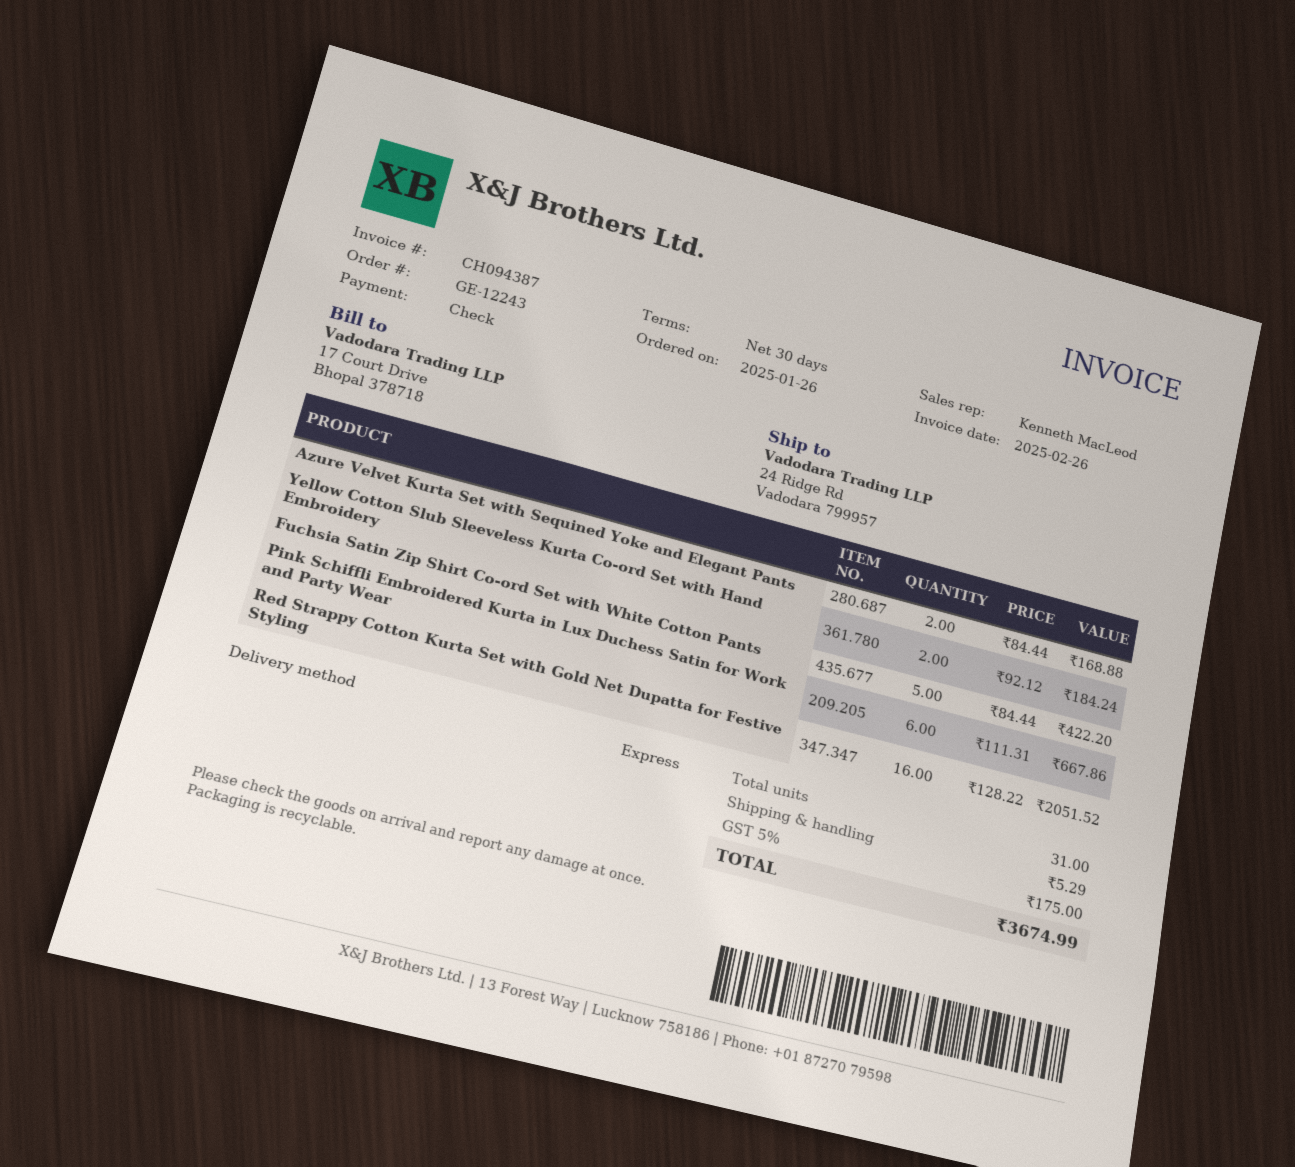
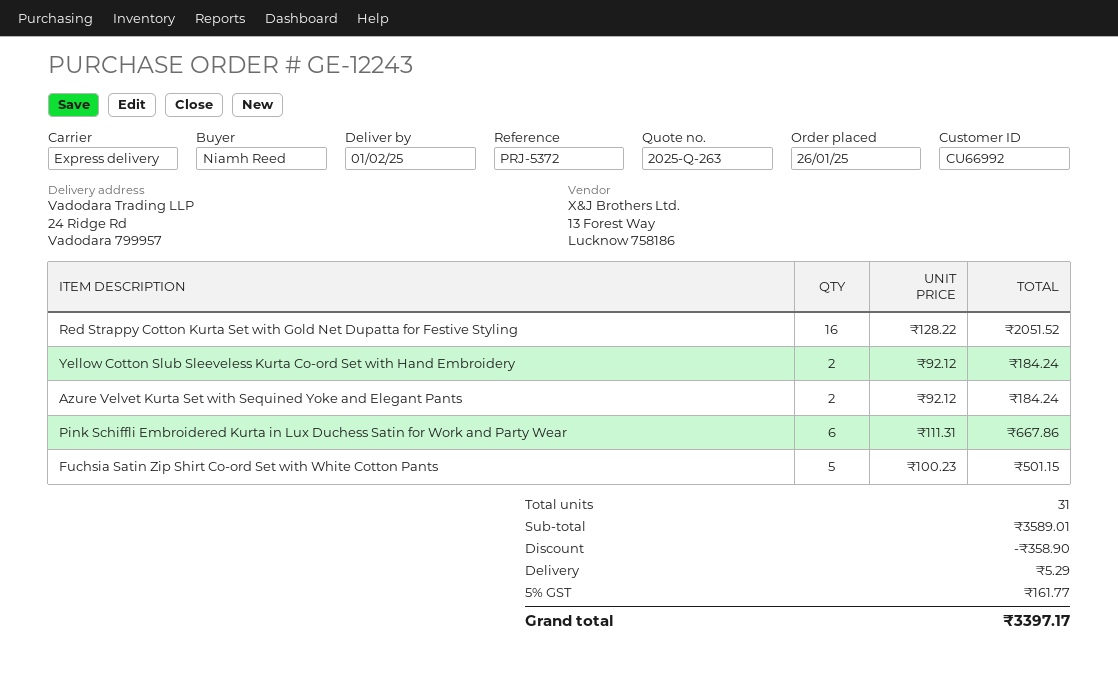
Azure Velvet Kurta Set with Sequined Yoke and Elegant Pants: 2 x 84.44 = 168.88 -> 2 x 92.12 = 184.24
Fuchsia Satin Zip Shirt Co-ord Set with White Cotton Pants: 5 x 84.44 = 422.20 -> 5 x 100.23 = 501.15
discount: none -> 358.90
tax: 5% = 175.00 -> 5% = 161.77
total: 3674.99 -> 3397.17

